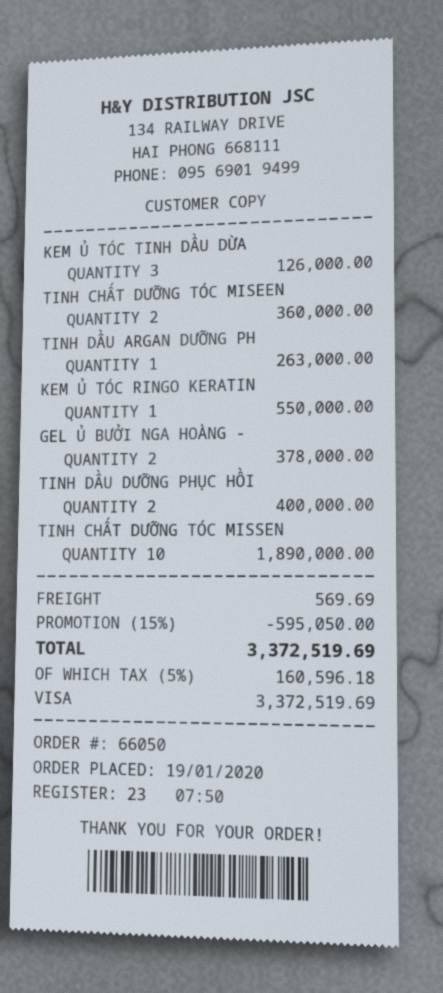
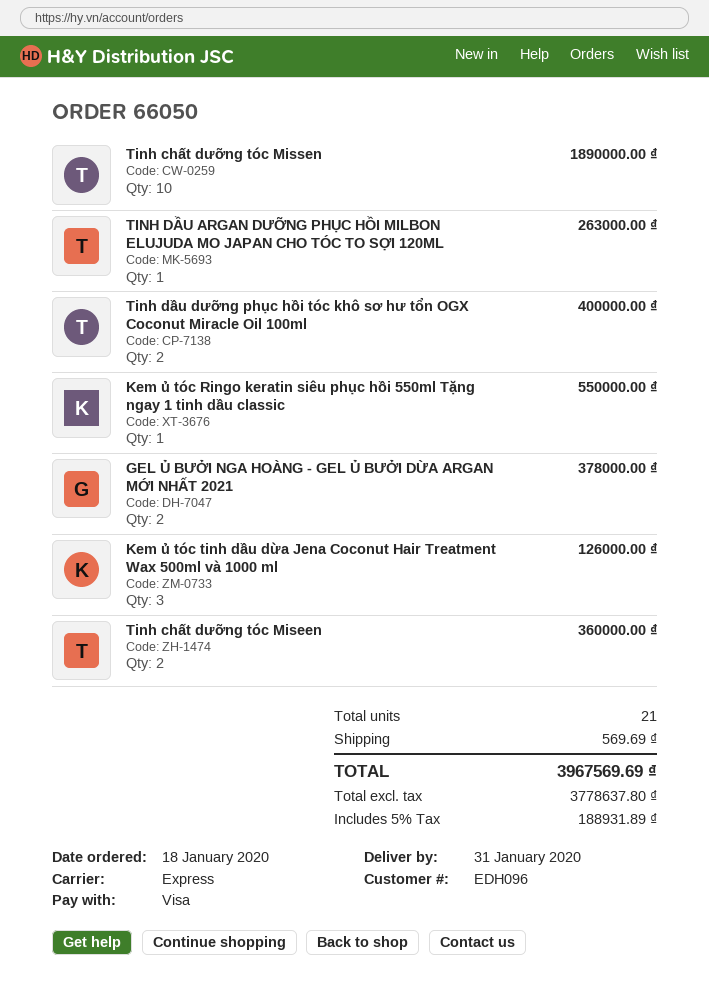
order date: 2020-01-19 -> 2020-01-18
discount: 15% = 595050.00 -> none
tax: 5% = 160596.18 -> 5% = 188931.89
total: 3372519.69 -> 3967569.69

